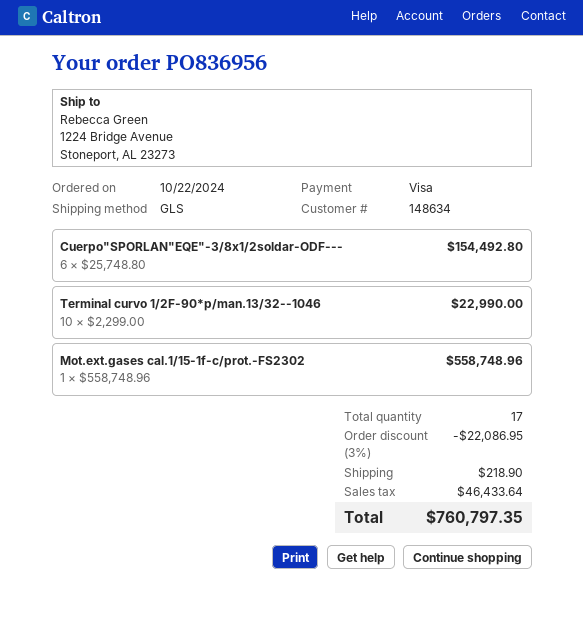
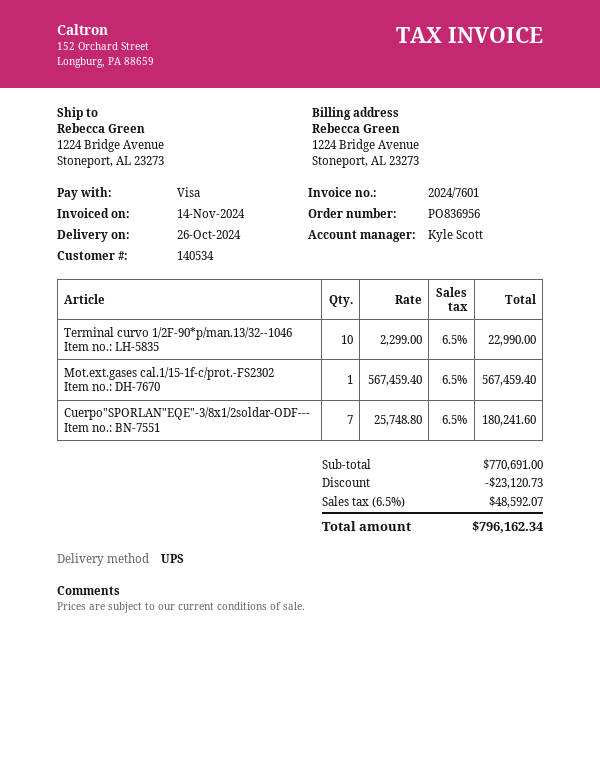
customer number: 148634 -> 140534
shipping method: GLS -> UPS
Cuerpo"SPORLAN"EQE"-3/8x1/2soldar-ODF---: 6 x 25748.80 = 154492.80 -> 7 x 25748.80 = 180241.60
Mot.ext.gases cal.1/15-1f-c/prot.-FS2302: 1 x 558748.96 = 558748.96 -> 1 x 567459.40 = 567459.40
discount: 22086.95 -> 23120.73
shipping: 218.90 -> none
tax: 46433.64 -> 48592.07
total: 760797.35 -> 796162.34

